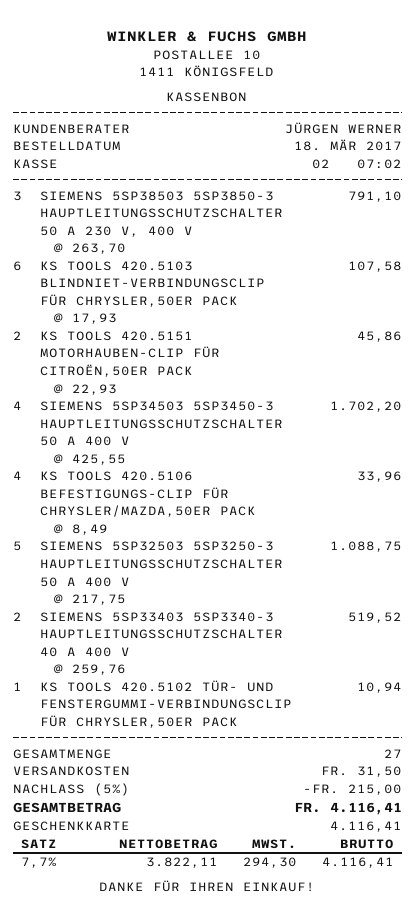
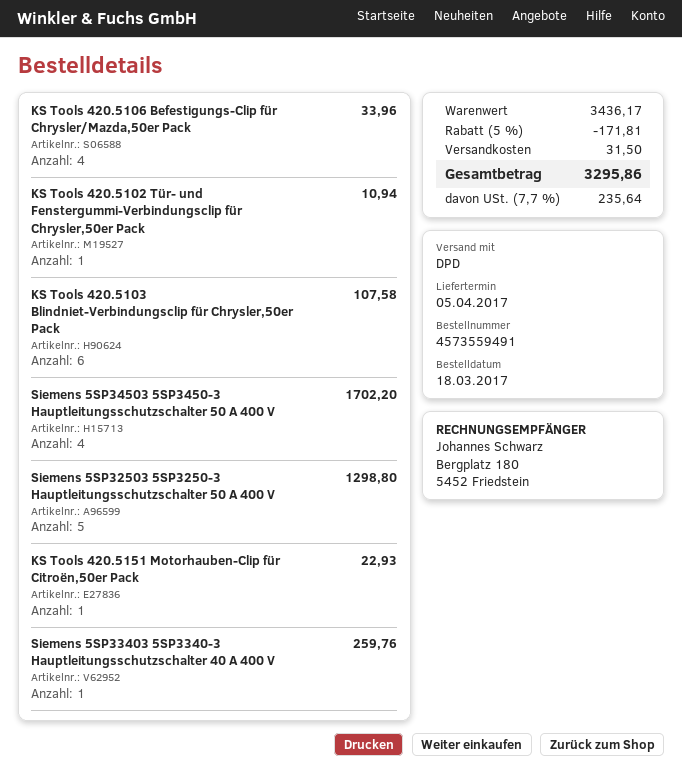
SIEMENS 5SP38503 5SP3850-3 HAUPTLEITUNGSSCHUTZSCHALTER 50 A 230 V, 400 V: 3 for 791.10 -> none
KS TOOLS 420.5151 MOTORHAUBEN-CLIP FÜR CITROËN,50ER PACK: 2 for 45.86 -> 1 for 22.93
SIEMENS 5SP32503 5SP3250-3 HAUPTLEITUNGSSCHUTZSCHALTER 50 A 400 V: 5 for 1088.75 -> 5 for 1298.80
SIEMENS 5SP33403 5SP3340-3 HAUPTLEITUNGSSCHUTZSCHALTER 40 A 400 V: 2 for 519.52 -> 1 for 259.76
discount: 5% = 215.00 -> 5% = 171.81
tax: 7.7% = 294.30 -> 7.7% = 235.64
total: 4116.41 -> 3295.86

